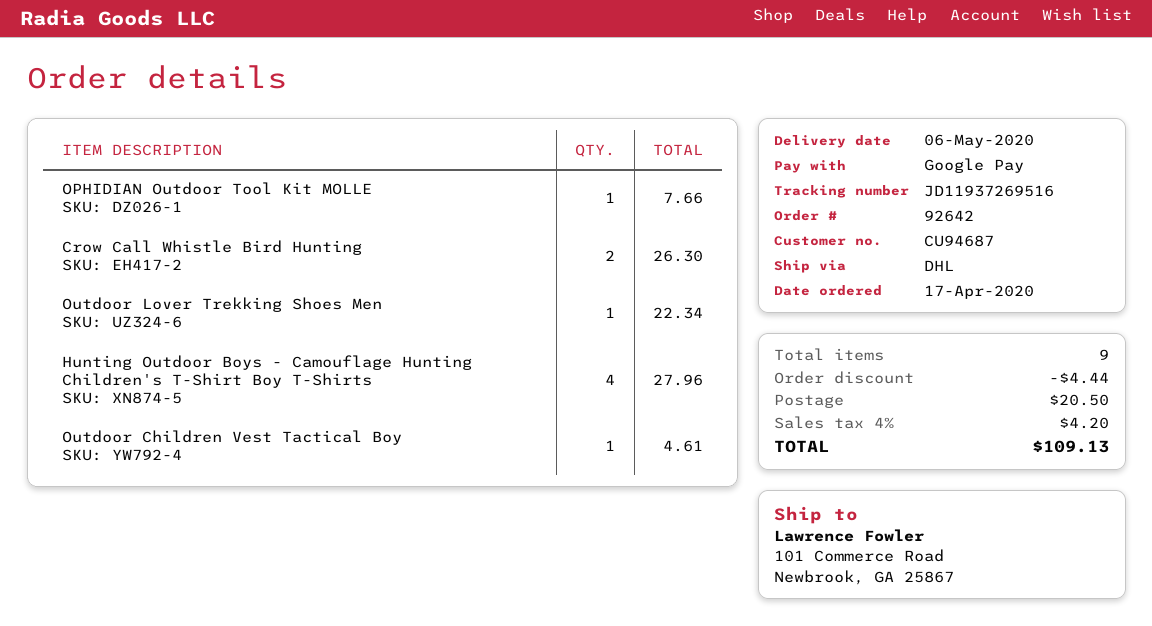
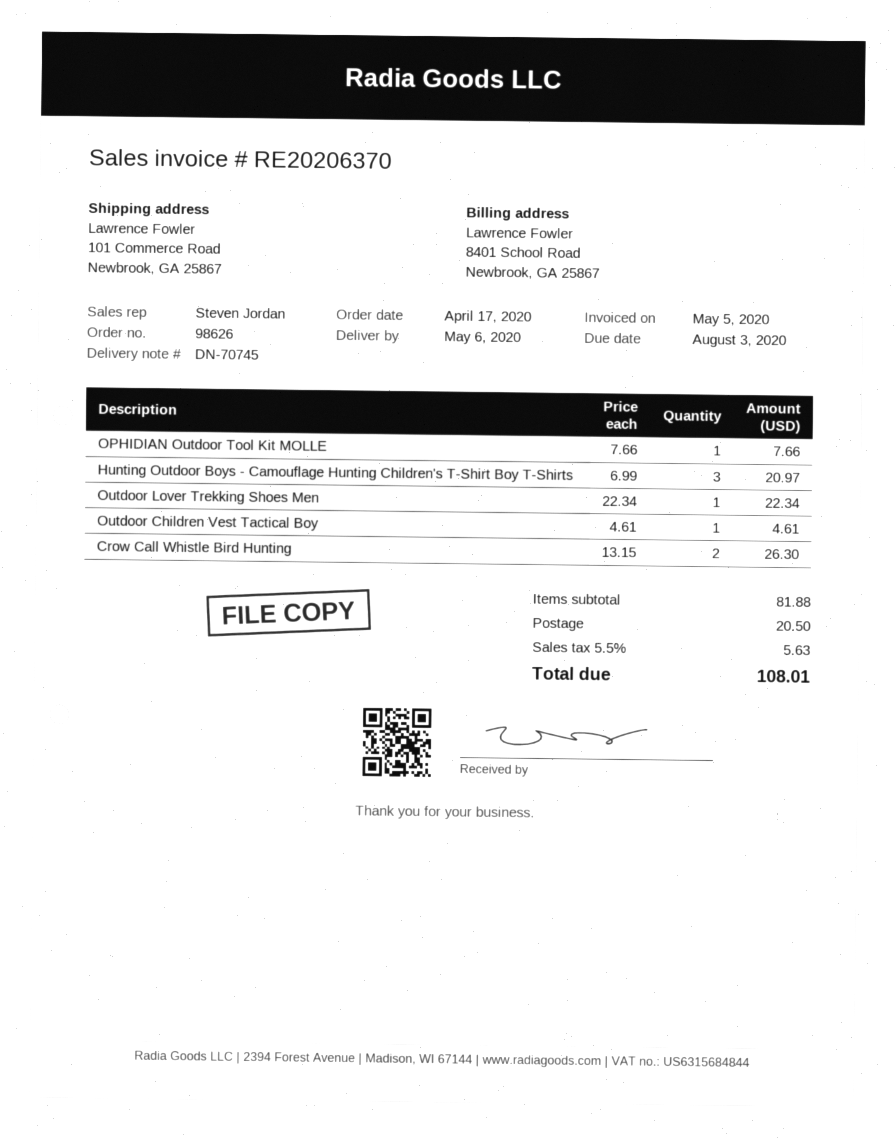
order number: 92642 -> 98626
Hunting Outdoor Boys - Camouflage Hunting Children's T-Shirt Boy T-Shirts: 4 for 27.96 -> 3 for 20.97
discount: 4.44 -> none
tax: 4% = 4.20 -> 5.5% = 5.63
total: 109.13 -> 108.01

